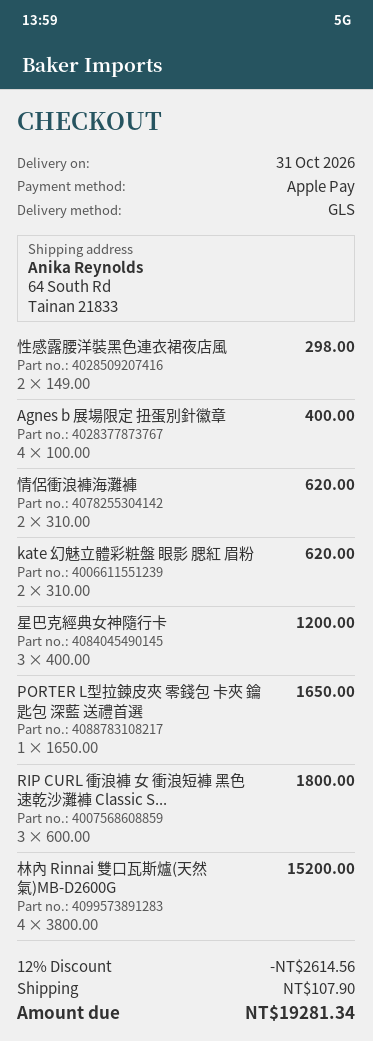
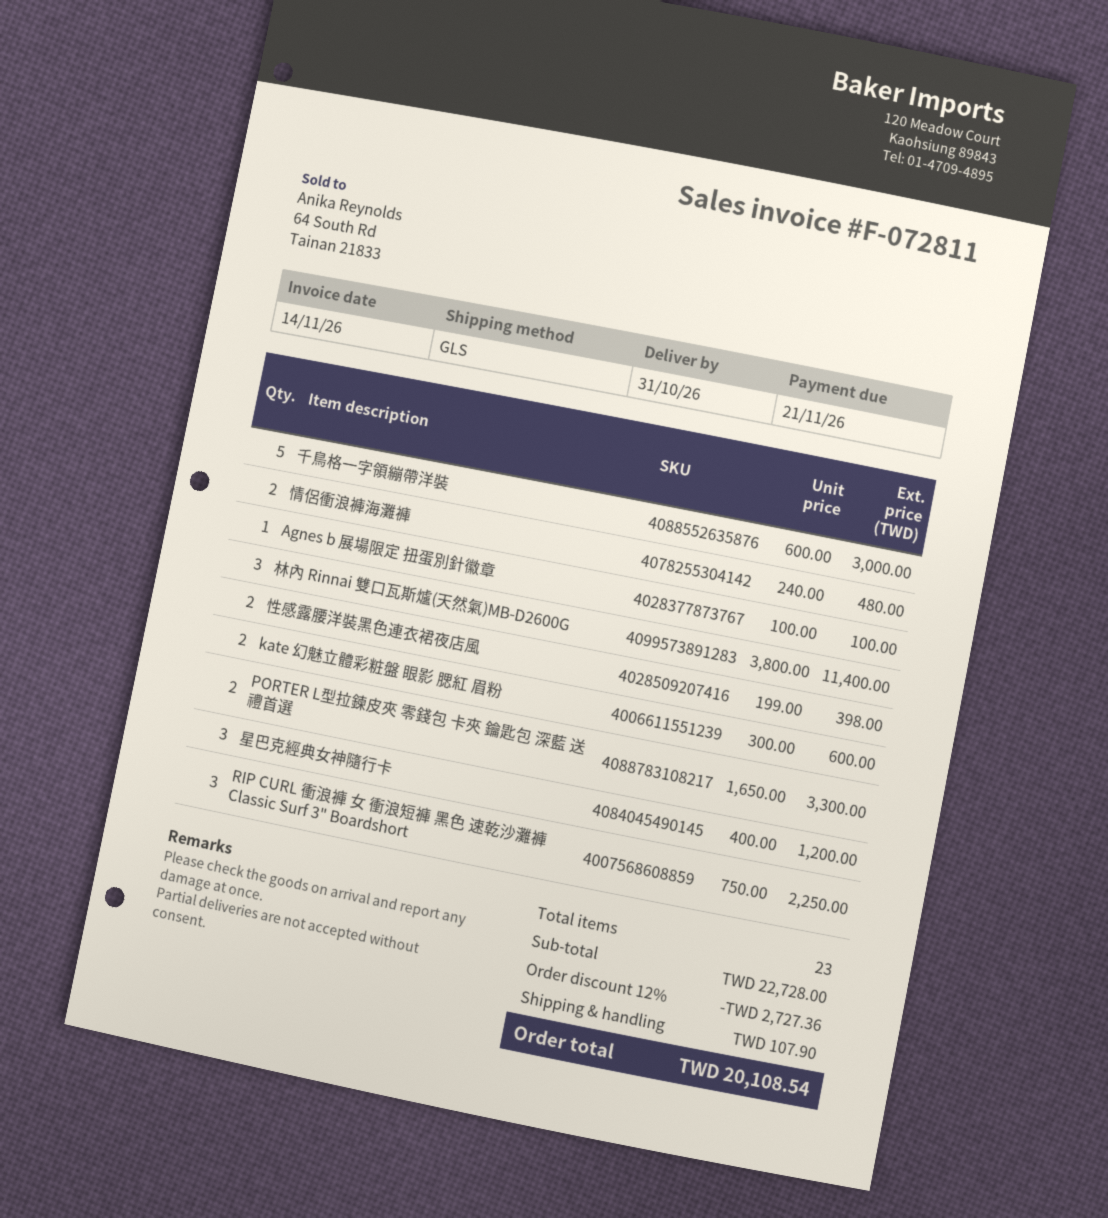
性感露腰洋裝黑色連衣裙夜店風: 2 x 149.00 = 298.00 -> 2 x 199.00 = 398.00
Agnes b 展場限定 扭蛋別針徽章: 4 x 100.00 = 400.00 -> 1 x 100.00 = 100.00
情侶衝浪褲海灘褲: 2 x 310.00 = 620.00 -> 2 x 240.00 = 480.00
kate 幻魅立體彩粧盤 眼影 腮紅 眉粉: 2 x 310.00 = 620.00 -> 2 x 300.00 = 600.00
PORTER L型拉鍊皮夾 零錢包 卡夾 鑰匙包 深藍 送禮首選: 1 x 1650.00 = 1650.00 -> 2 x 1650.00 = 3300.00
RIP CURL 衝浪褲 女 衝浪短褲 黑色 速乾沙灘褲 Classic S...: 3 x 600.00 = 1800.00 -> 3 x 750.00 = 2250.00
林內 Rinnai 雙口瓦斯爐(天然氣)MB-D2600G: 4 x 3800.00 = 15200.00 -> 3 x 3800.00 = 11400.00
千鳥格一字領繃帶洋裝: none -> 5 x 600.00 = 3000.00
discount: 12% = 2614.56 -> 12% = 2727.36
total: 19281.34 -> 20108.54

